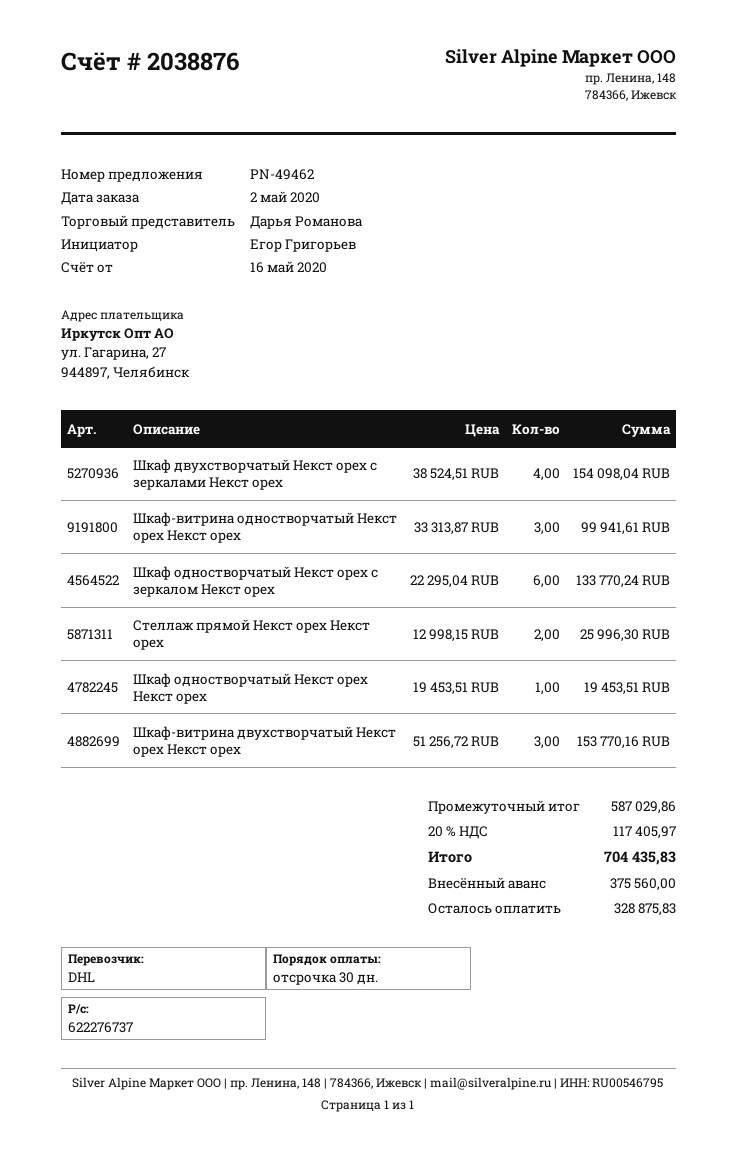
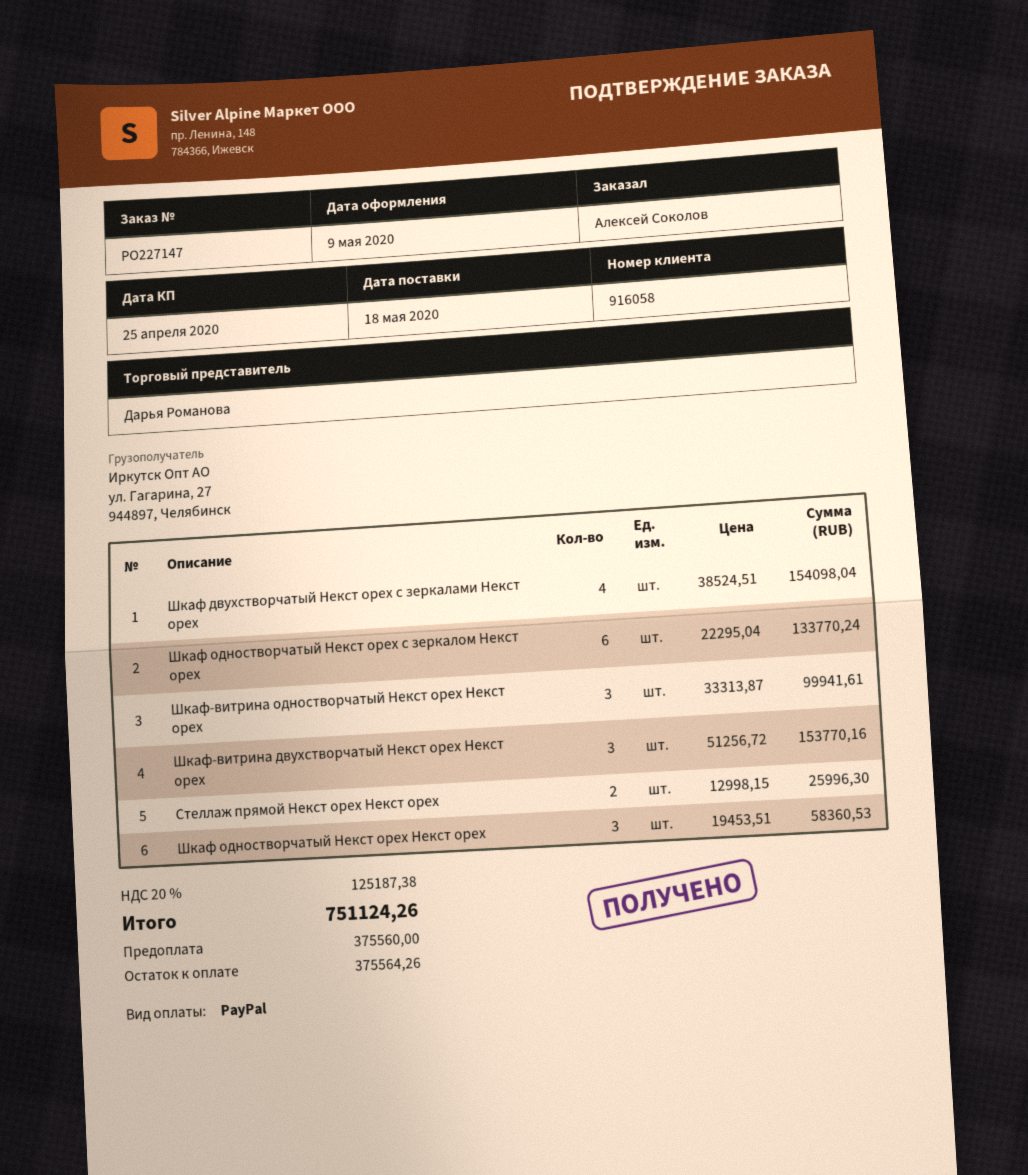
order date: 2020-05-02 -> 2020-05-09
ordered by: Егор Григорьев -> Алексей Соколов
Шкаф одностворчатый Некст орех Некст орех: 1 x 19453.51 = 19453.51 -> 3 x 19453.51 = 58360.53
tax: 20% = 117405.97 -> 20% = 125187.38
total: 704435.83 -> 751124.26
balance: 328875.83 -> 375564.26

